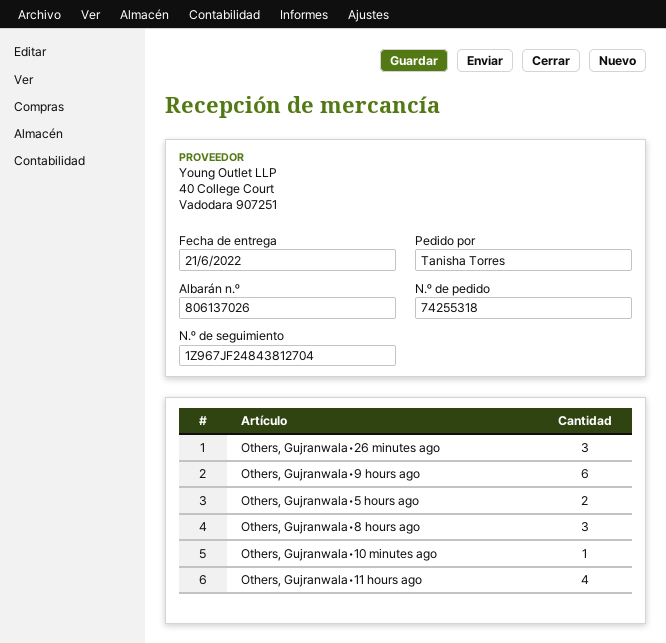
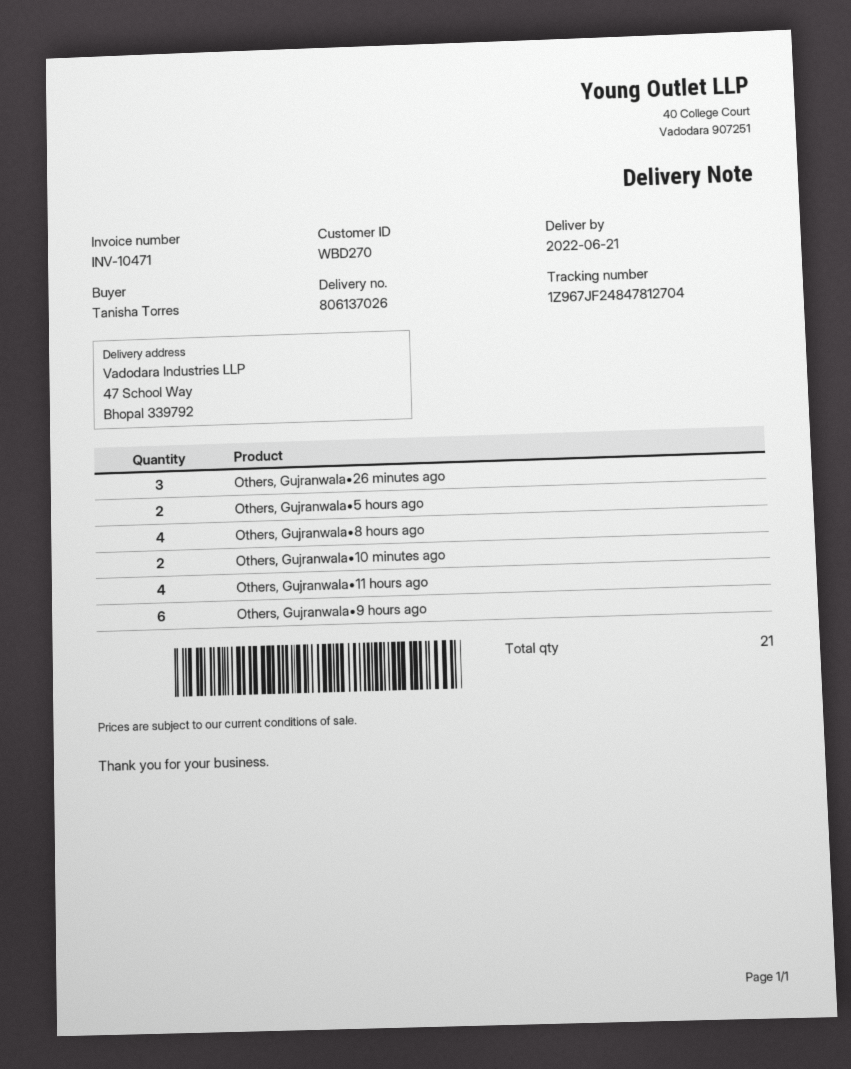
tracking number: 1Z967JF24843812704 -> 1Z967JF24847812704
Others, Gujranwala•8 hours ago: 3 -> 4
Others, Gujranwala•10 minutes ago: 1 -> 2

